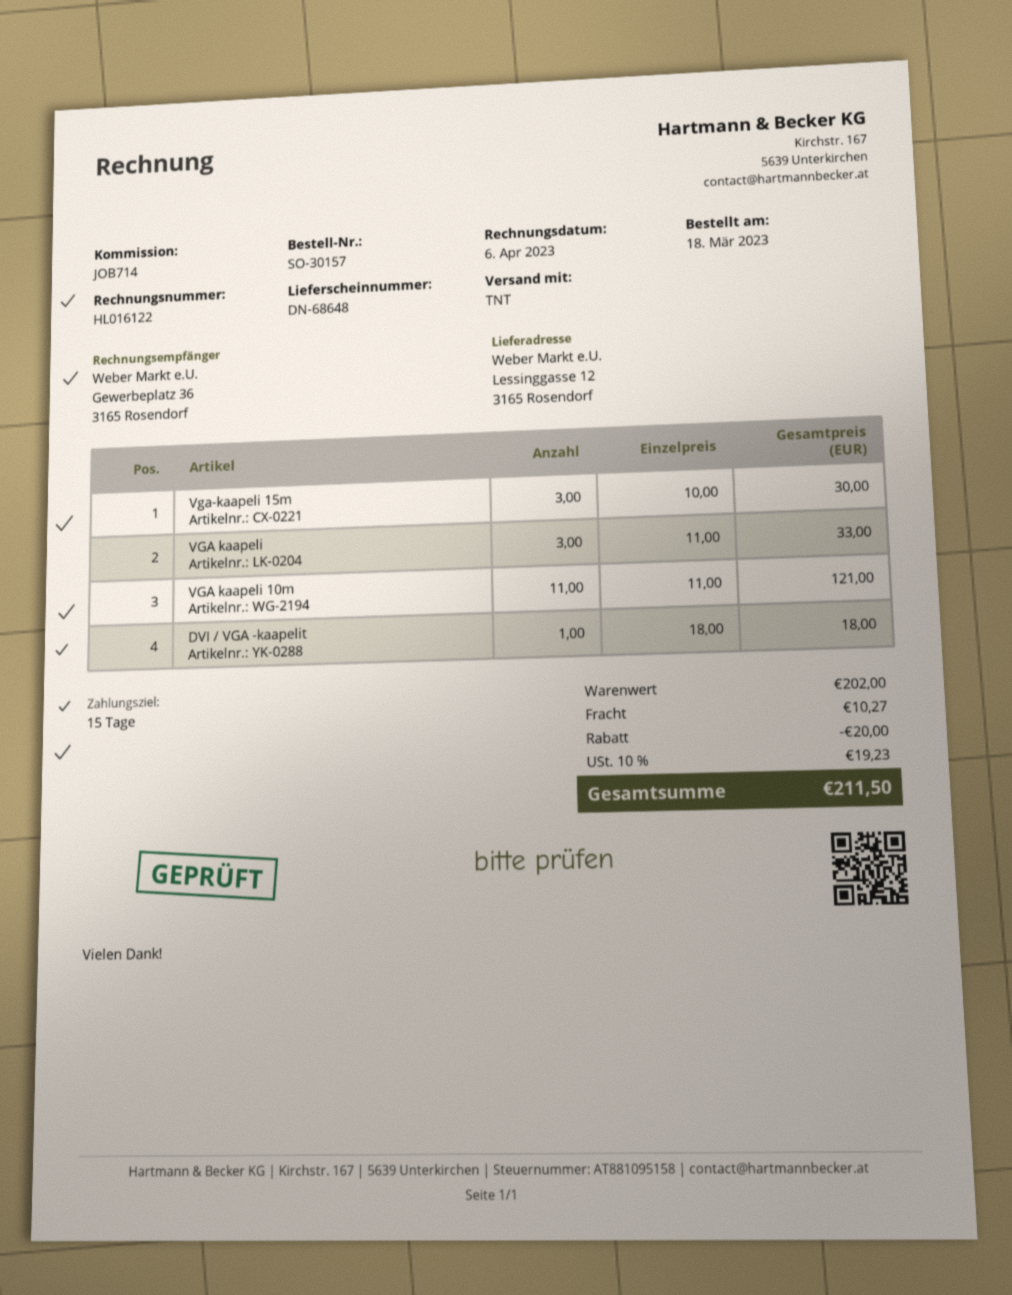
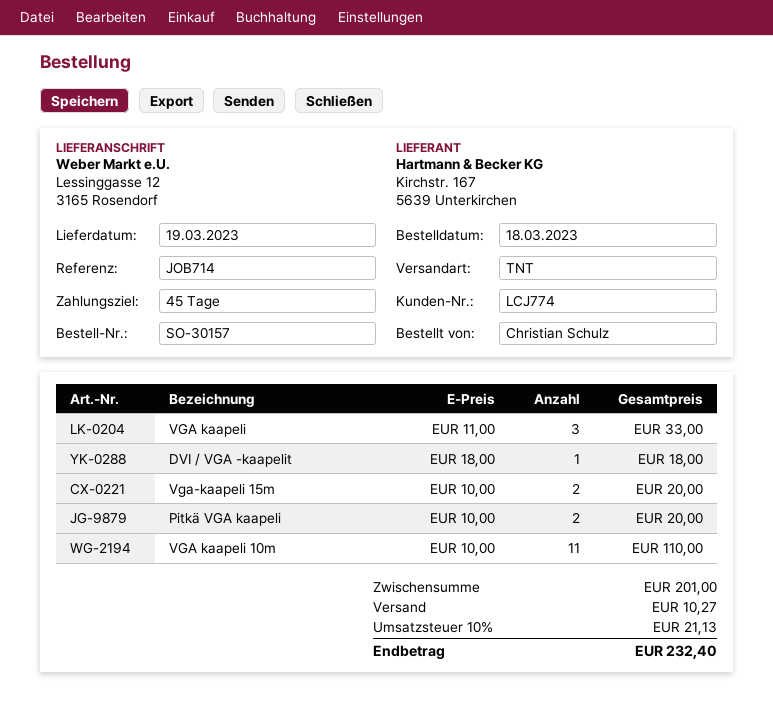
payment terms: 15 days -> 45 days
Vga-kaapeli 15m: 3 x 10.00 = 30.00 -> 2 x 10.00 = 20.00
VGA kaapeli 10m: 11 x 11.00 = 121.00 -> 11 x 10.00 = 110.00
Pitkä VGA kaapeli: none -> 2 x 10.00 = 20.00
subtotal: 202.00 -> 201.00
discount: 20.00 -> none
tax: 10% = 19.23 -> 10% = 21.13
total: 211.50 -> 232.40

